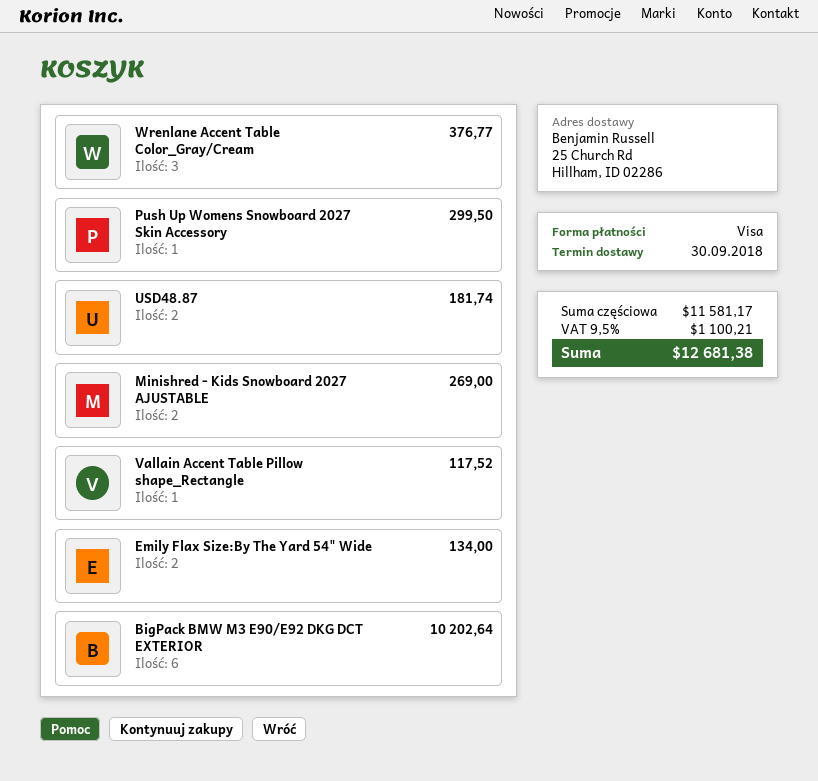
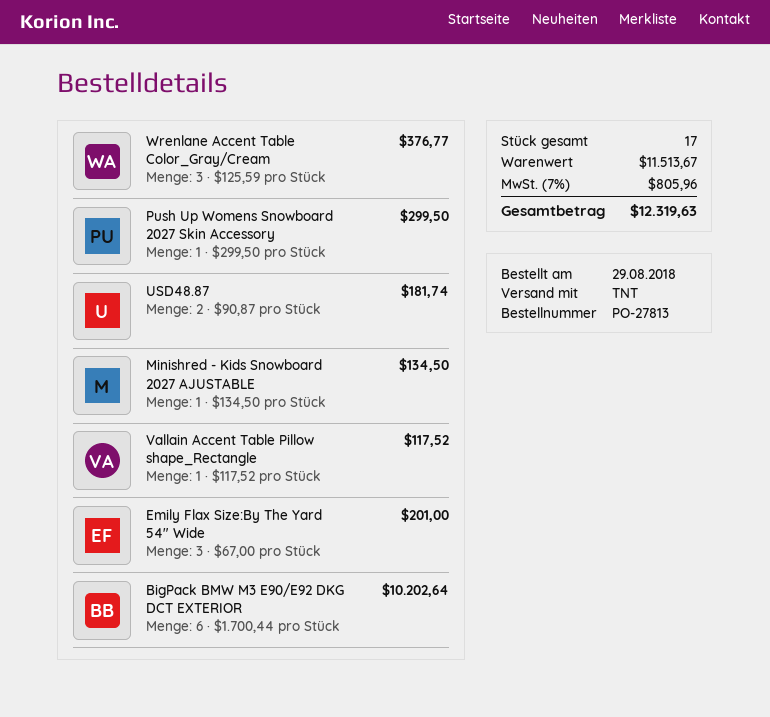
Minishred - Kids Snowboard 2027 AJUSTABLE: 2 for 269.00 -> 1 for 134.50
Emily Flax Size:By The Yard 54" Wide: 2 for 134.00 -> 3 for 201.00
subtotal: 11581.17 -> 11513.67
tax: 9.5% = 1100.21 -> 7% = 805.96
total: 12681.38 -> 12319.63

